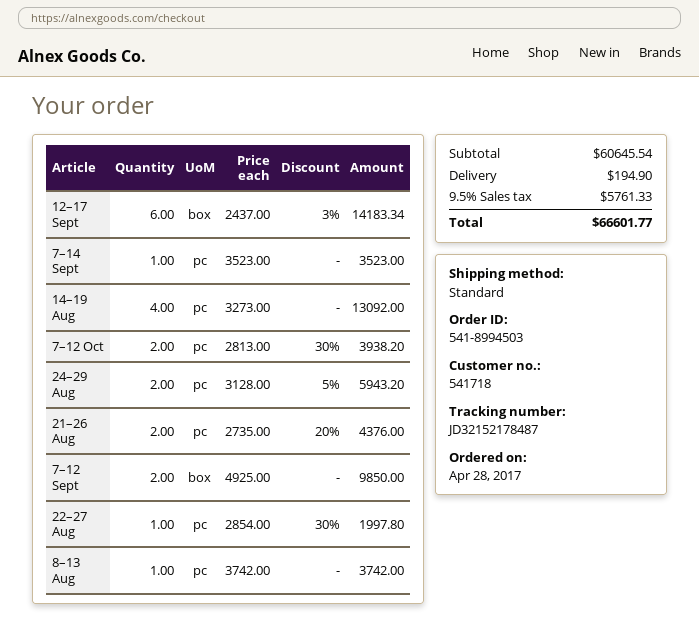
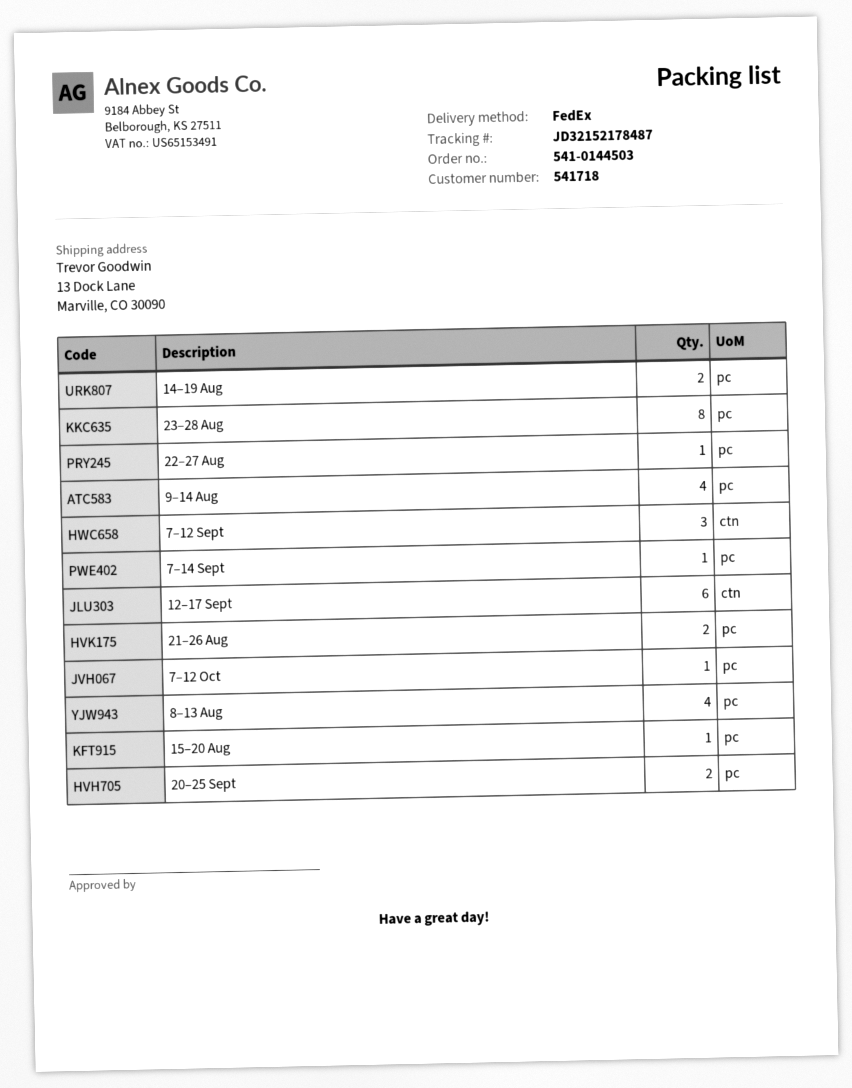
order number: 541-8994503 -> 541-0144503
shipping method: standard -> FedEx
14–19 Aug: 4 -> 2
7–12 Oct: 2 -> 1
24–29 Aug: 2 -> none
7–12 Sept: 2 -> 3
8–13 Aug: 1 -> 4
23–28 Aug: none -> 8
9–14 Aug: none -> 4
15–20 Aug: none -> 1
20–25 Sept: none -> 2

